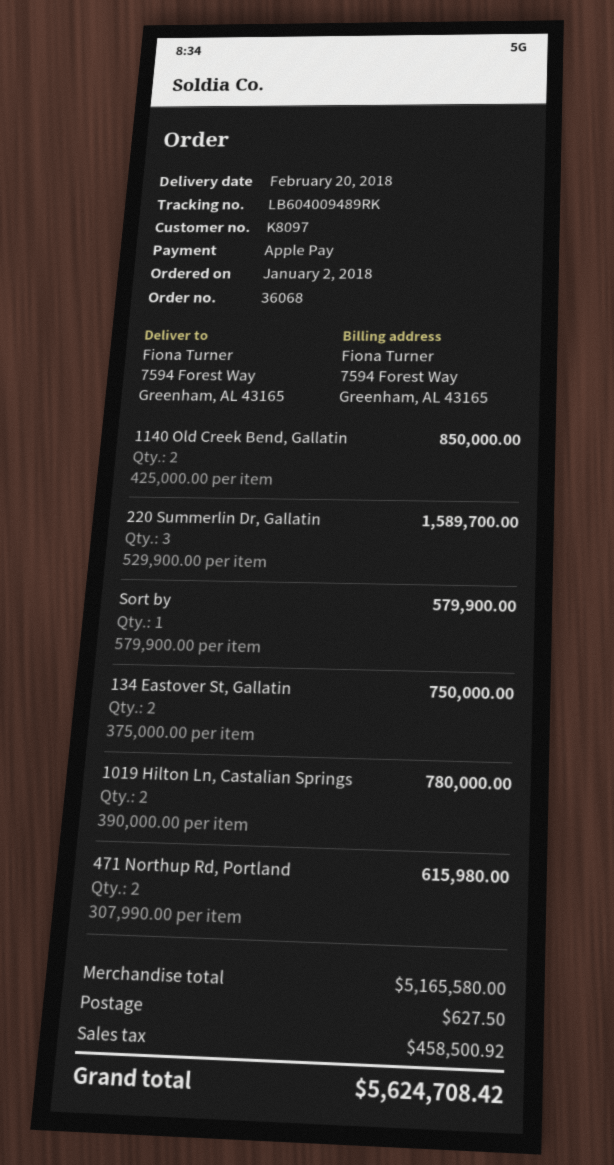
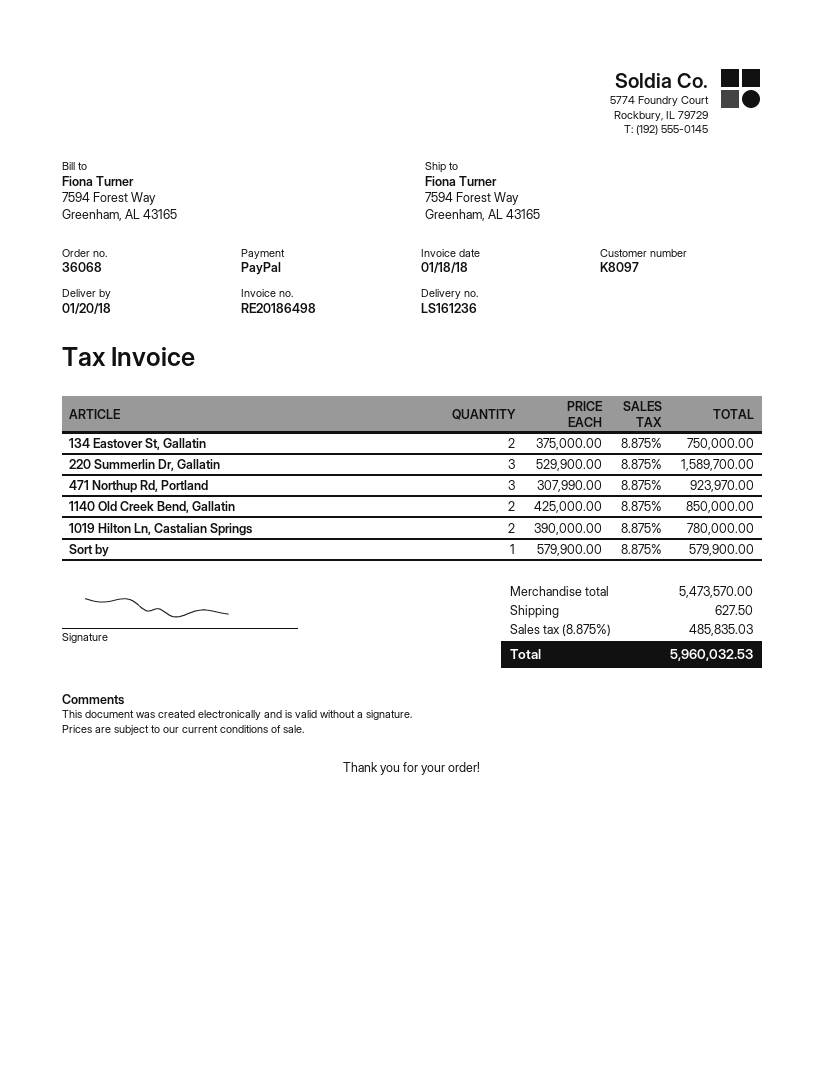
delivery date: 2018-02-20 -> 2018-01-20
payment method: Apple Pay -> PayPal
471 Northup Rd, Portland: 2 x 307990.00 = 615980.00 -> 3 x 307990.00 = 923970.00
subtotal: 5165580.00 -> 5473570.00
tax: 458500.92 -> 485835.03
total: 5624708.42 -> 5960032.53

